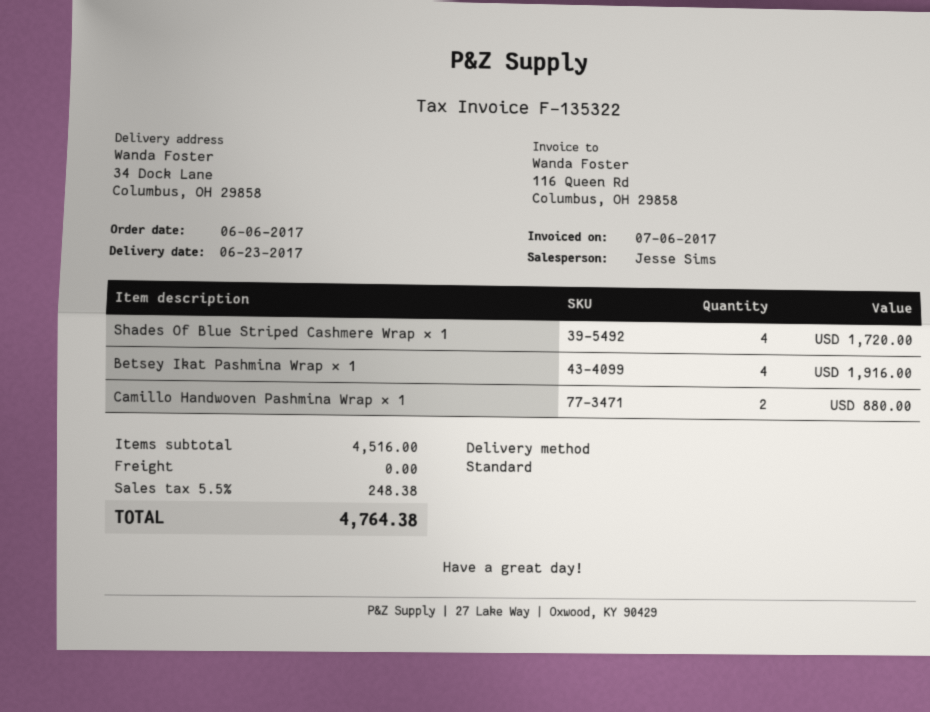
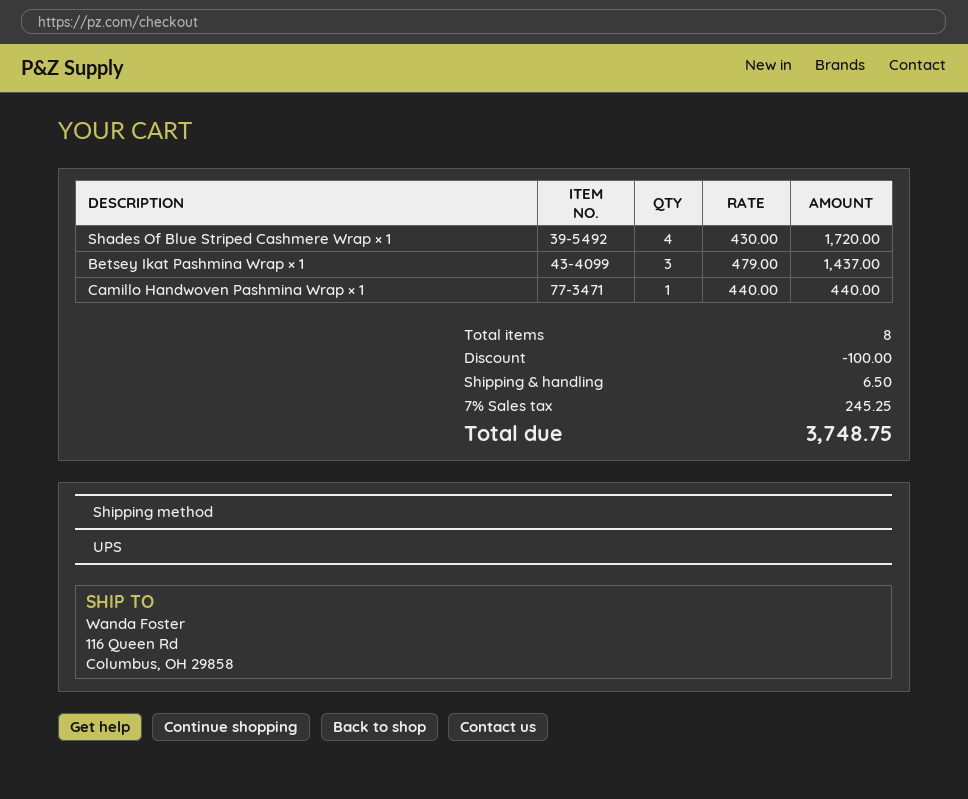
shipping method: standard -> UPS
ship to: 34 Dock Lane, Columbus, OH 29858 -> 116 Queen Rd, Columbus, OH 29858
Betsey Ikat Pashmina Wrap × 1: 4 for 1916.00 -> 3 for 1437.00
Camillo Handwoven Pashmina Wrap × 1: 2 for 880.00 -> 1 for 440.00
discount: none -> 100.00
shipping: 0.00 -> 6.50
tax: 5.5% = 248.38 -> 7% = 245.25
total: 4764.38 -> 3748.75

